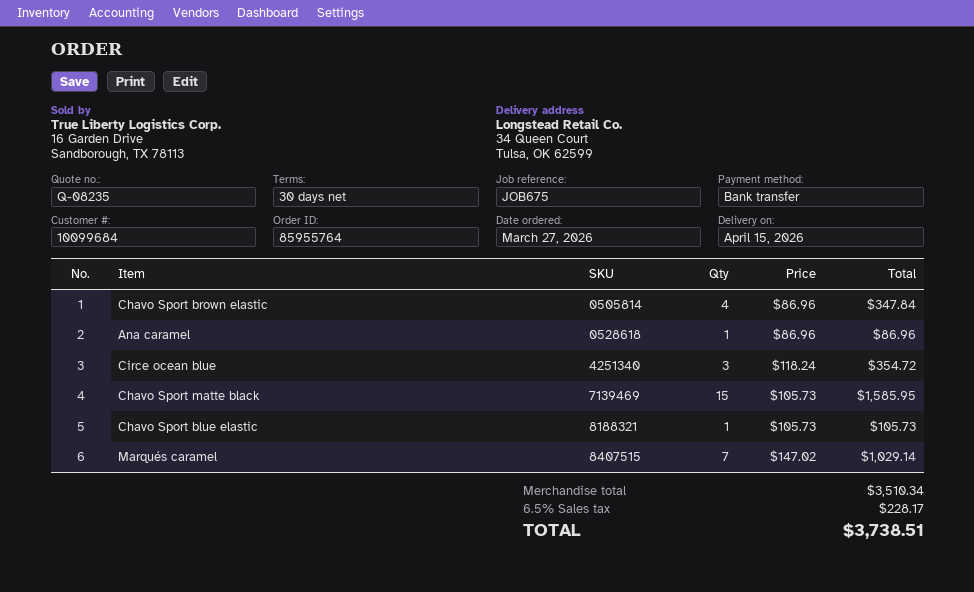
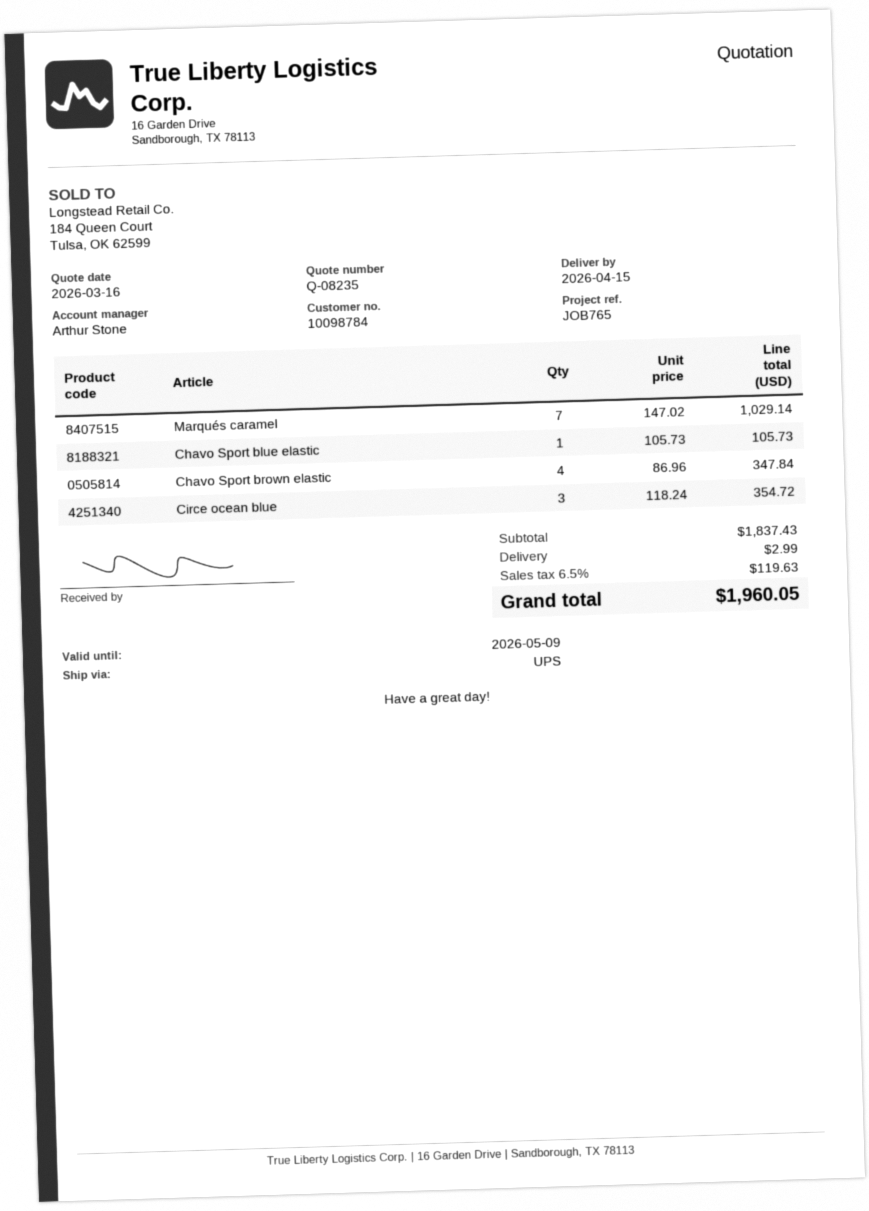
customer number: 10099684 -> 10098784
reference: JOB675 -> JOB765
Ana caramel: 1 x 86.96 = 86.96 -> none
Chavo Sport matte black: 15 x 105.73 = 1585.95 -> none
subtotal: 3510.34 -> 1837.43
shipping: none -> 2.99
tax: 6.5% = 228.17 -> 6.5% = 119.63
total: 3738.51 -> 1960.05

